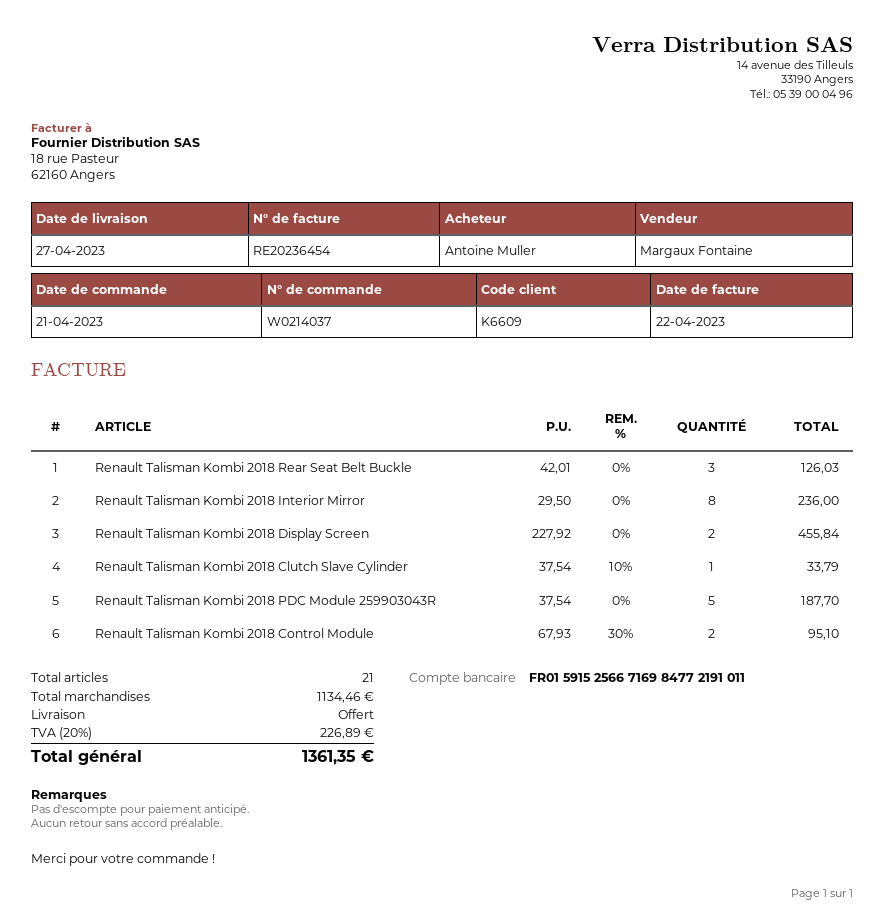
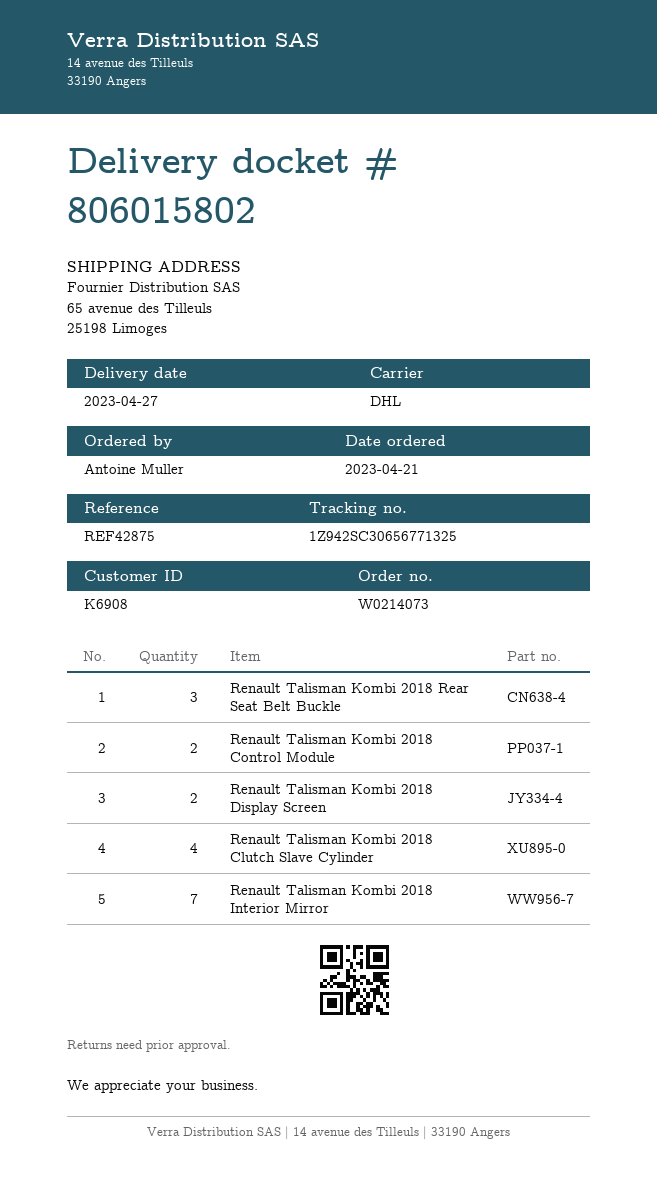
order number: W0214037 -> W0214073
customer number: K6609 -> K6908
Renault Talisman Kombi 2018 Interior Mirror: 8 -> 7
Renault Talisman Kombi 2018 Clutch Slave Cylinder: 1 -> 4
Renault Talisman Kombi 2018 PDC Module 259903043R: 5 -> none

